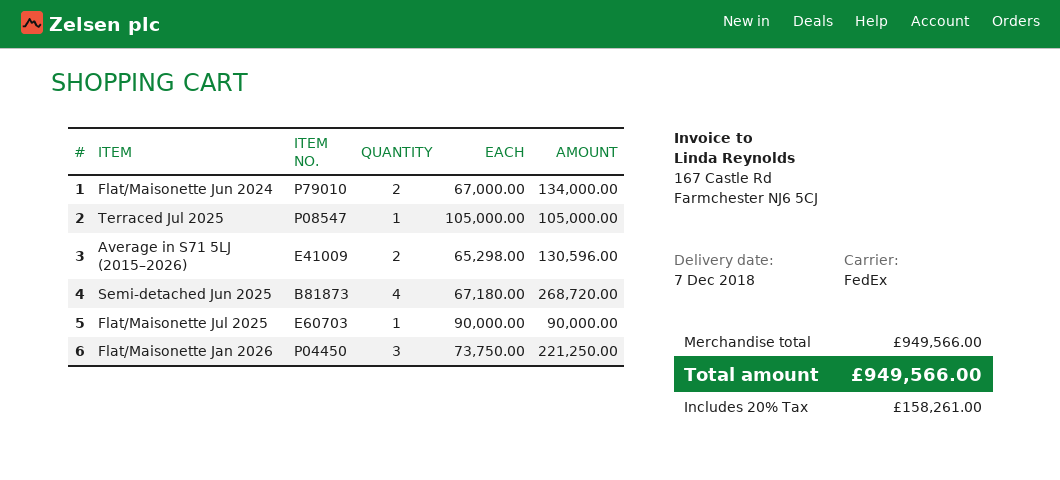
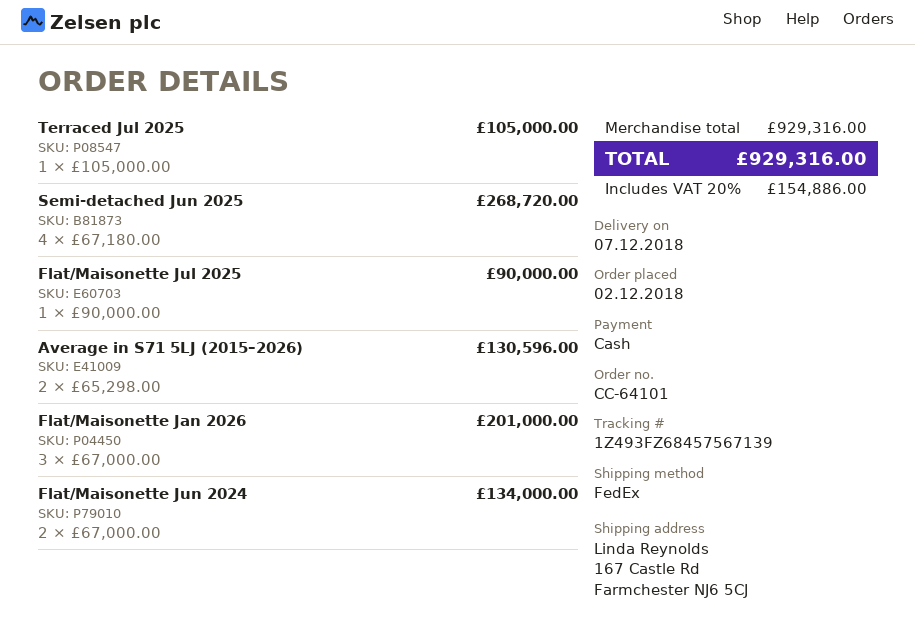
Flat/Maisonette Jan 2026: 3 x 73750.00 = 221250.00 -> 3 x 67000.00 = 201000.00
subtotal: 949566.00 -> 929316.00
tax: 20% = 158261.00 -> 20% = 154886.00
total: 949566.00 -> 929316.00

